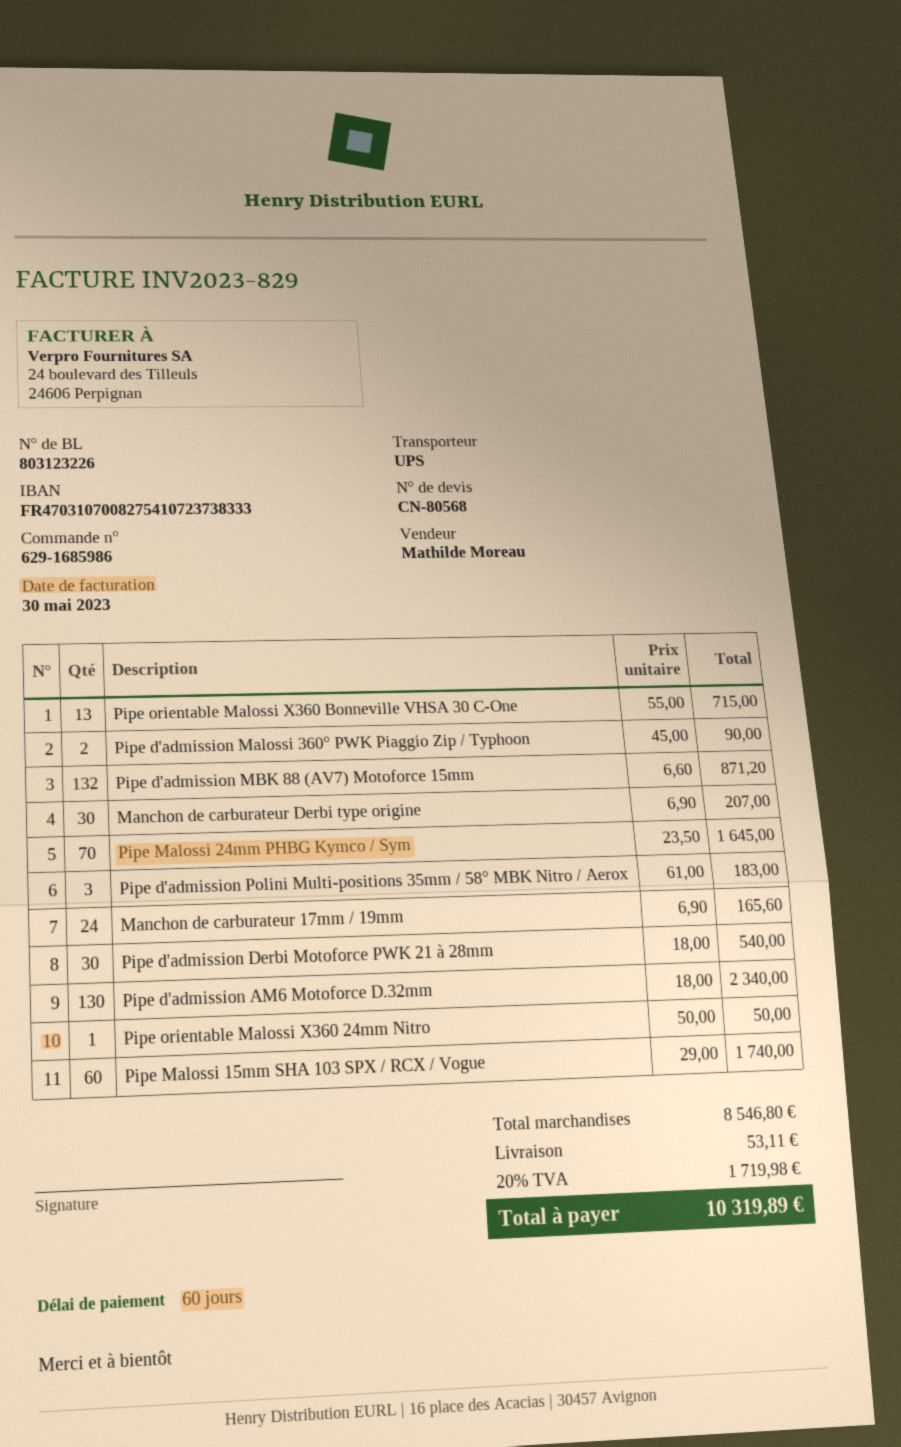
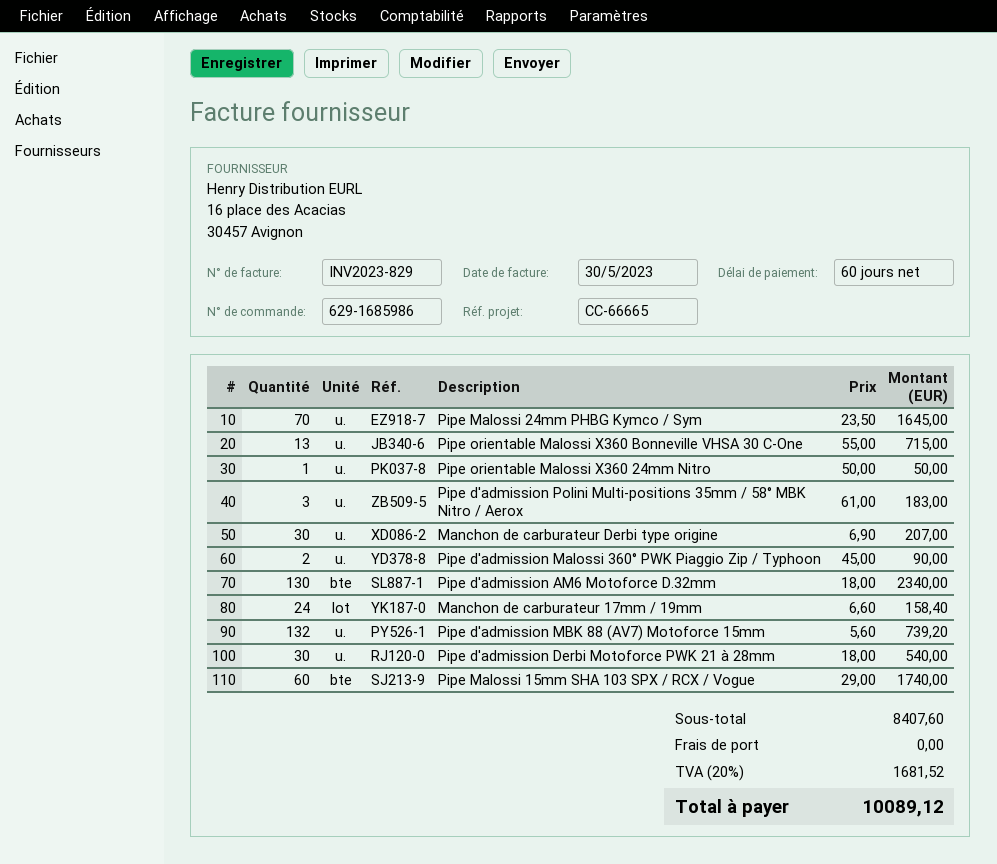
Pipe d'admission MBK 88 (AV7) Motoforce 15mm: 132 x 6.60 = 871.20 -> 132 x 5.60 = 739.20
Manchon de carburateur 17mm / 19mm: 24 x 6.90 = 165.60 -> 24 x 6.60 = 158.40
subtotal: 8546.80 -> 8407.60
shipping: 53.11 -> 0.00
tax: 20% = 1719.98 -> 20% = 1681.52
total: 10319.89 -> 10089.12

